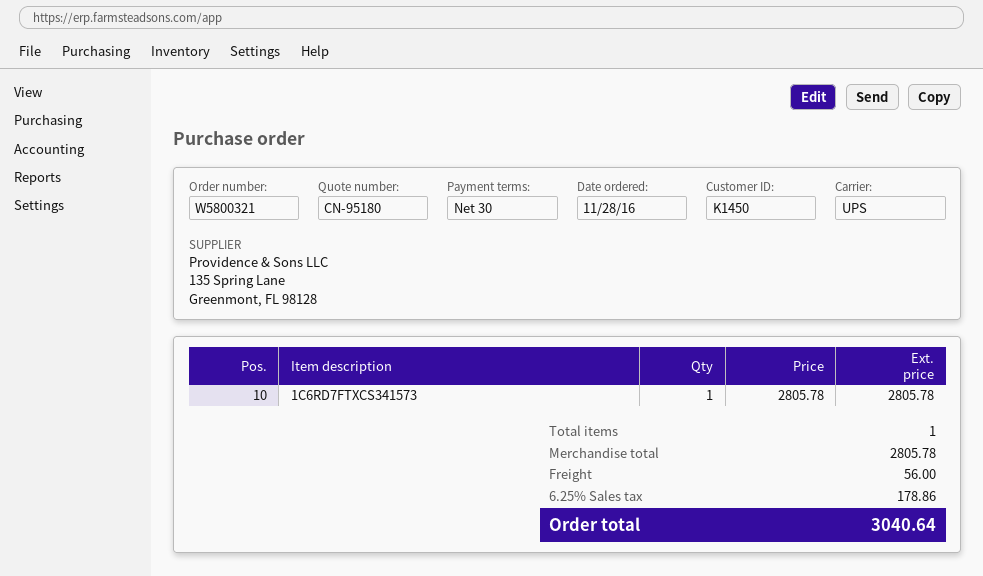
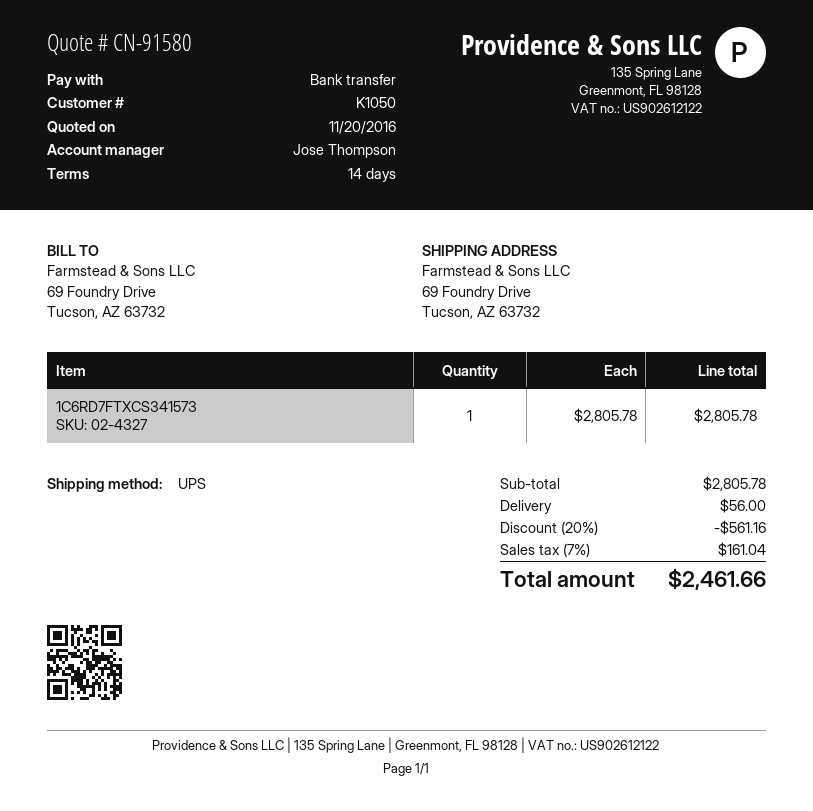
quote number: CN-95180 -> CN-91580
payment terms: 30 days -> 14 days
customer number: K1450 -> K1050
discount: none -> 20% = 561.16
tax: 6.25% = 178.86 -> 7% = 161.04
total: 3040.64 -> 2461.66

